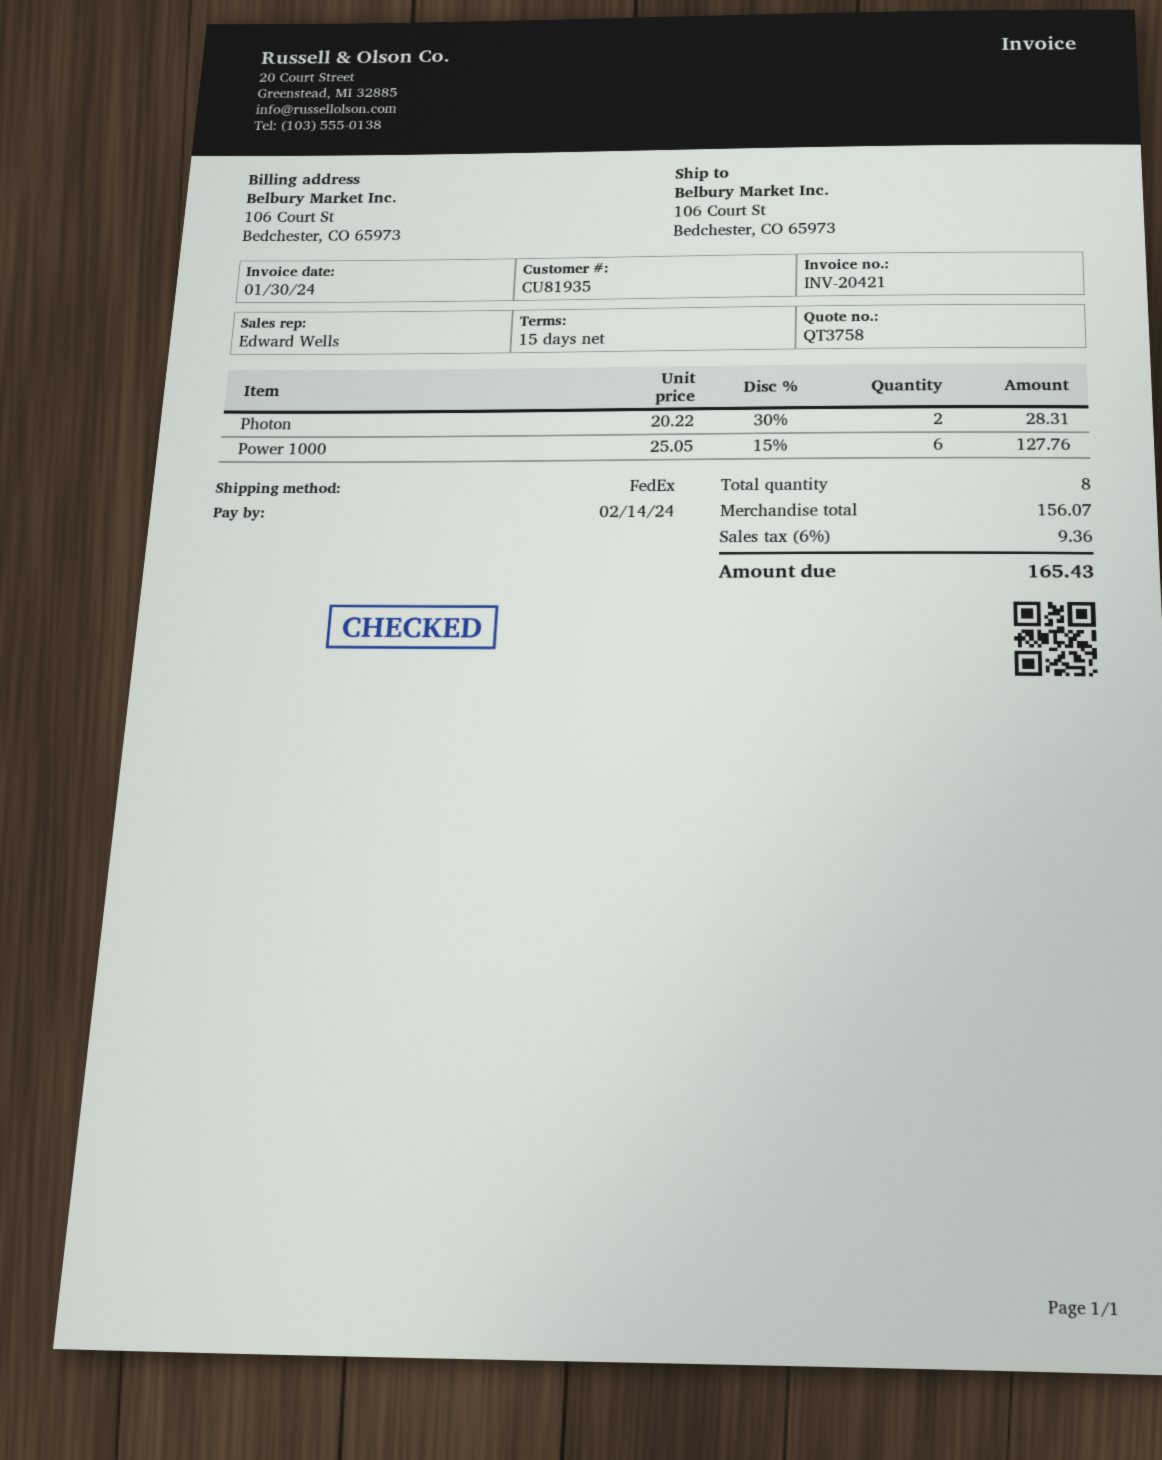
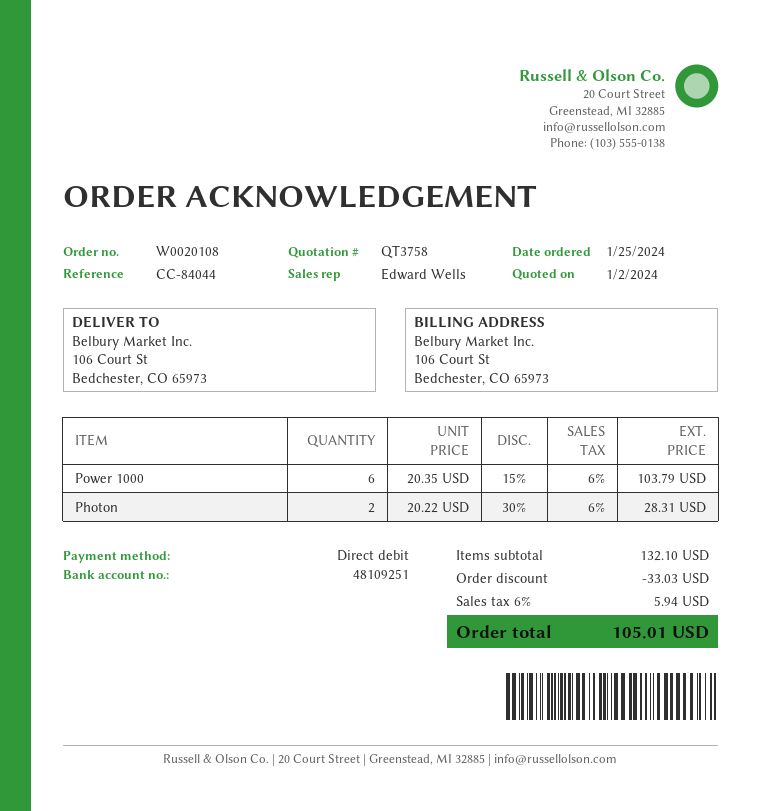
Power 1000: 6 x 25.05 - 15% = 127.76 -> 6 x 20.35 - 15% = 103.79
subtotal: 156.07 -> 132.10
discount: none -> 33.03
tax: 6% = 9.36 -> 6% = 5.94
total: 165.43 -> 105.01

